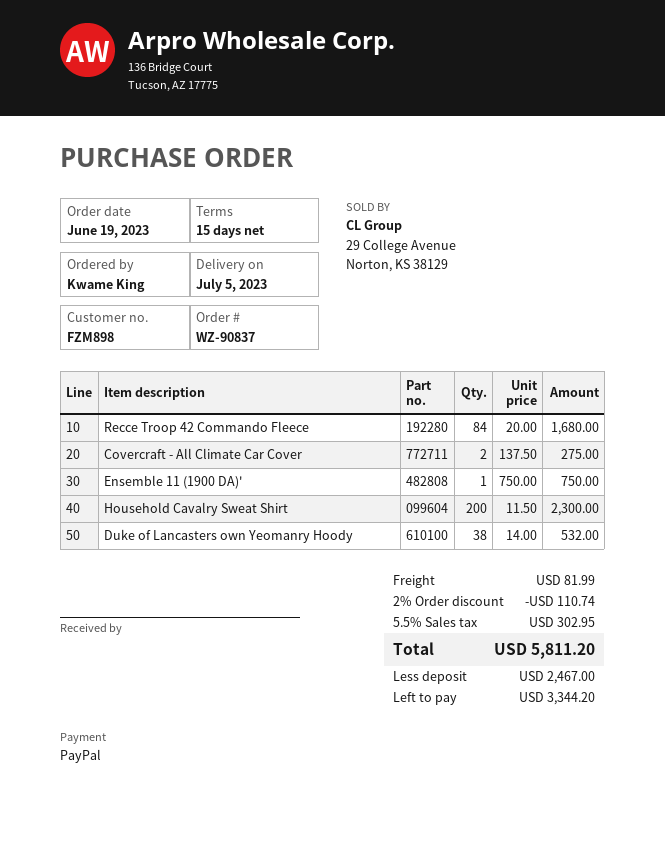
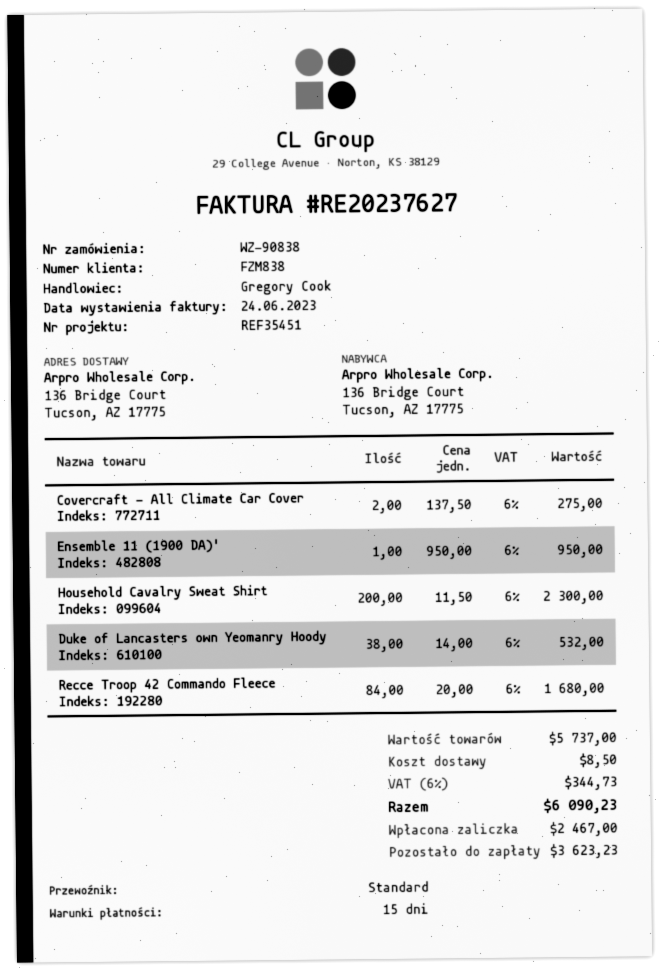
order number: WZ-90837 -> WZ-90838
customer number: FZM898 -> FZM838
Ensemble 11 (1900 DA)': 1 x 750.00 = 750.00 -> 1 x 950.00 = 950.00
discount: 2% = 110.74 -> none
shipping: 81.99 -> 8.50
tax: 5.5% = 302.95 -> 6% = 344.73
total: 5811.20 -> 6090.23
balance: 3344.20 -> 3623.23

